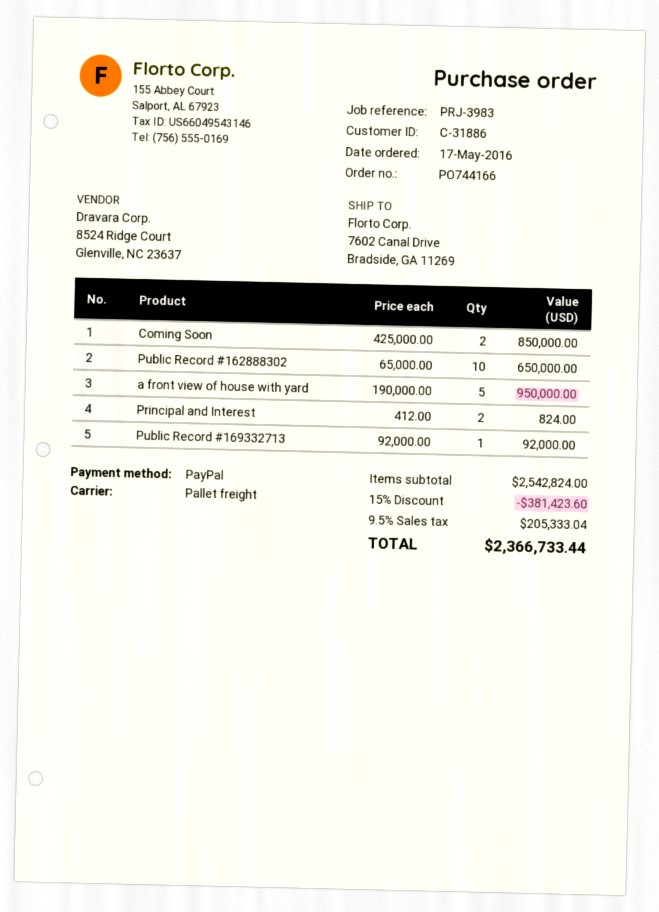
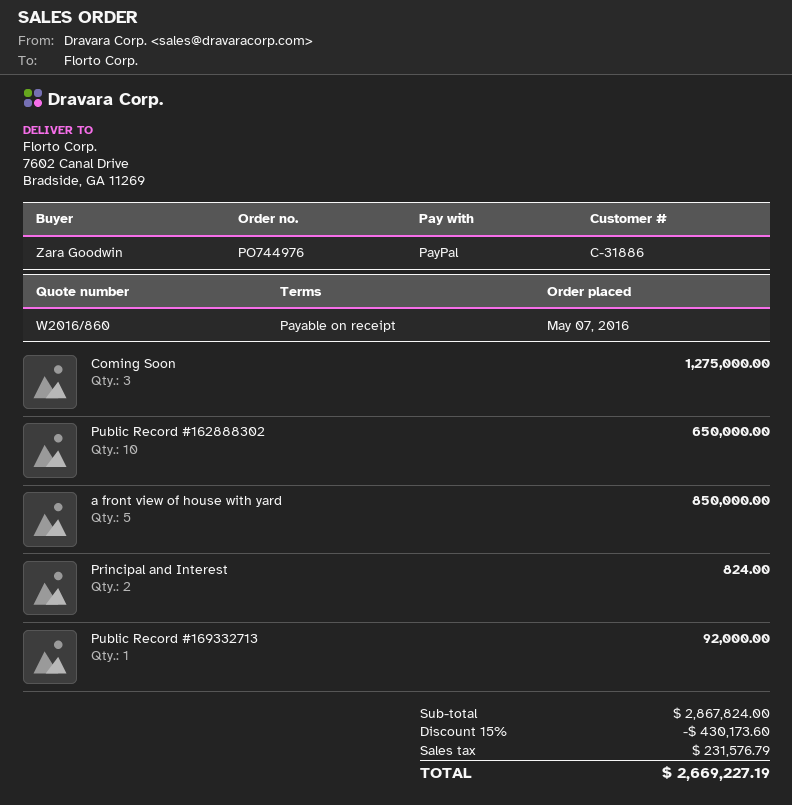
order number: PO744166 -> PO744976
order date: 2016-05-17 -> 2016-05-07
Coming Soon: 2 for 850000.00 -> 3 for 1275000.00
a front view of house with yard: 5 for 950000.00 -> 5 for 850000.00
subtotal: 2542824.00 -> 2867824.00
discount: 15% = 381423.60 -> 15% = 430173.60
tax: 205333.04 -> 231576.79
total: 2366733.44 -> 2669227.19

